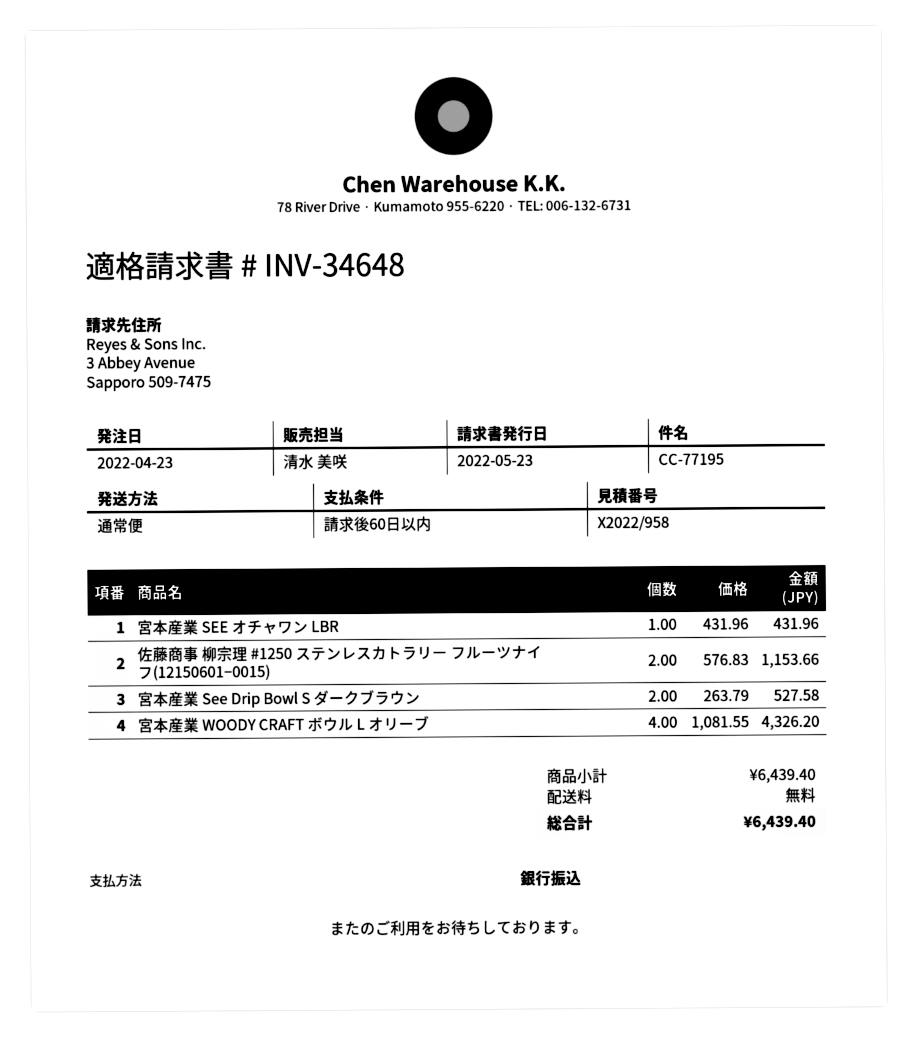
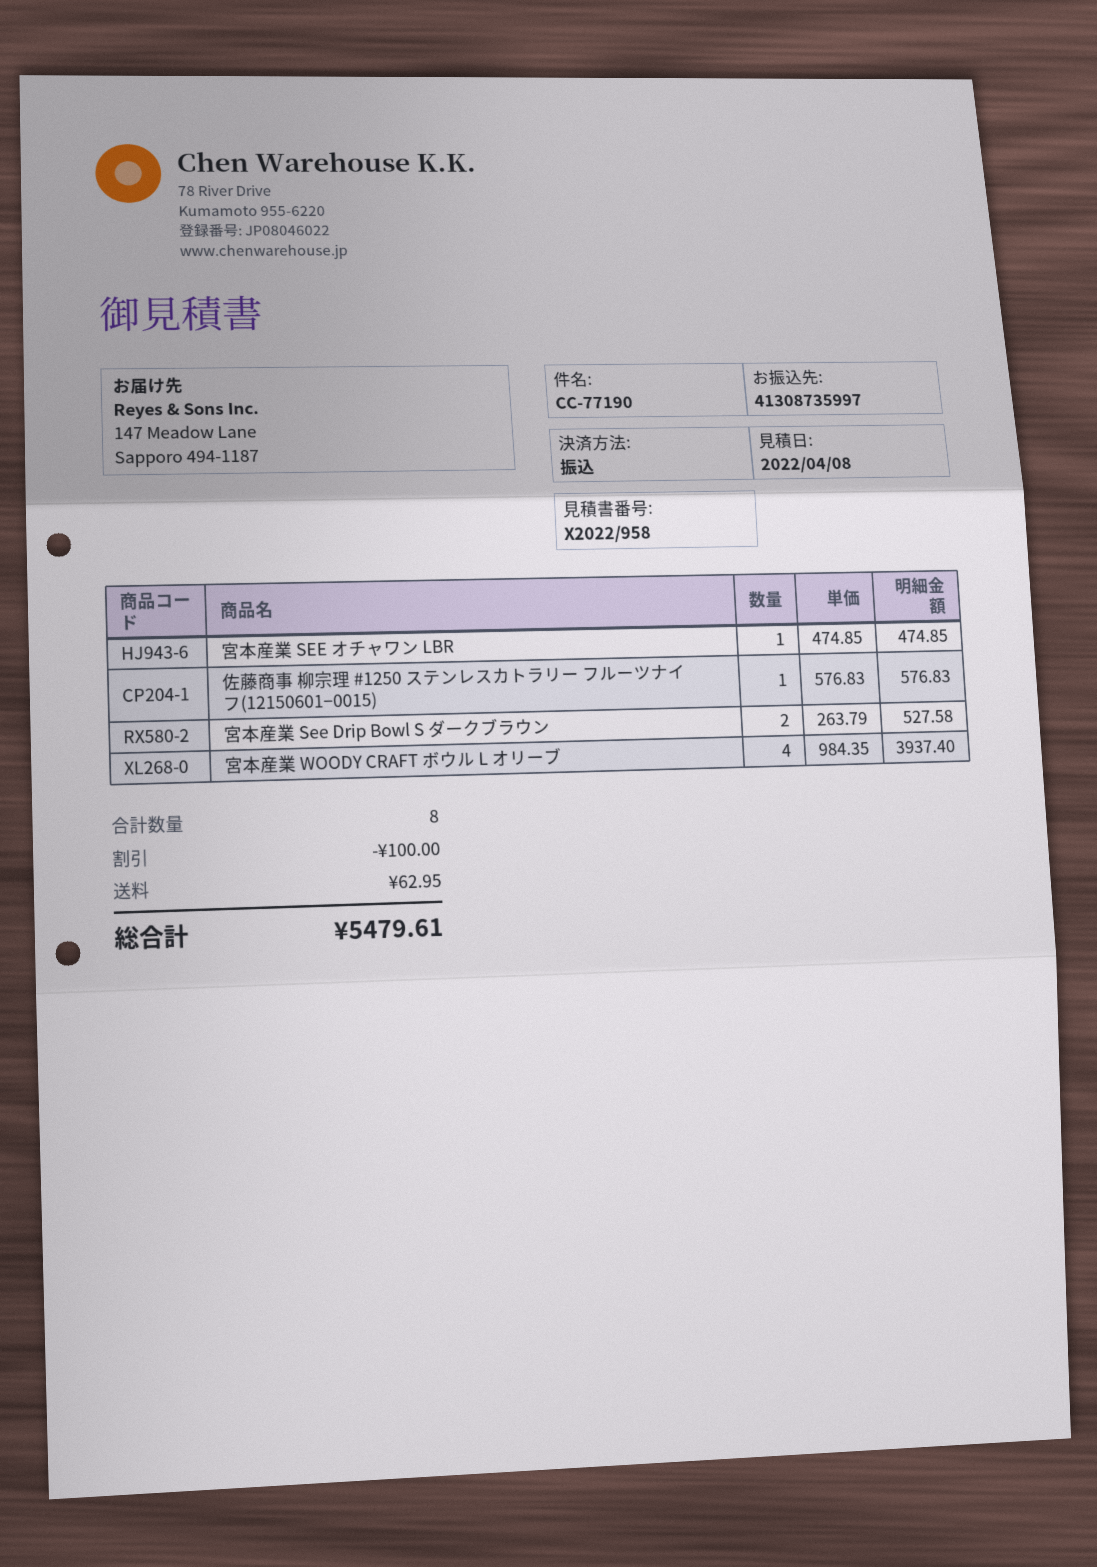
reference: CC-77195 -> CC-77190
宮本産業 SEE オチャワン LBR: 1 x 431.96 = 431.96 -> 1 x 474.85 = 474.85
佐藤商事 柳宗理 #1250 ステンレスカトラリー フルーツナイフ(12150601−0015): 2 x 576.83 = 1153.66 -> 1 x 576.83 = 576.83
宮本産業 WOODY CRAFT ボウル L オリーブ: 4 x 1081.55 = 4326.20 -> 4 x 984.35 = 3937.40
discount: none -> 100.00
shipping: 0.00 -> 62.95
total: 6439.40 -> 5479.61

